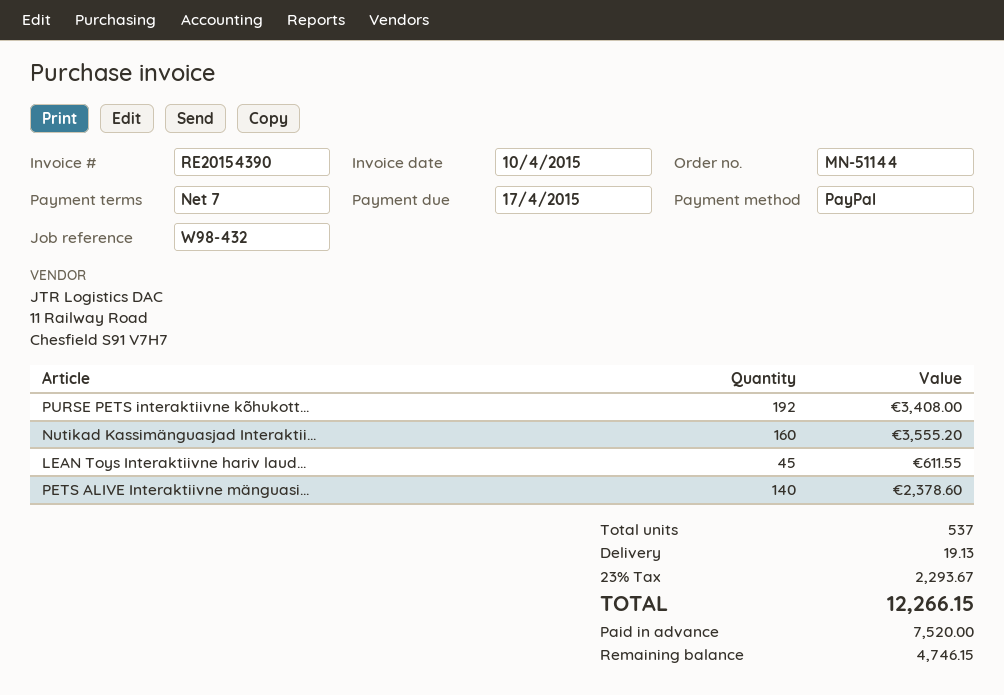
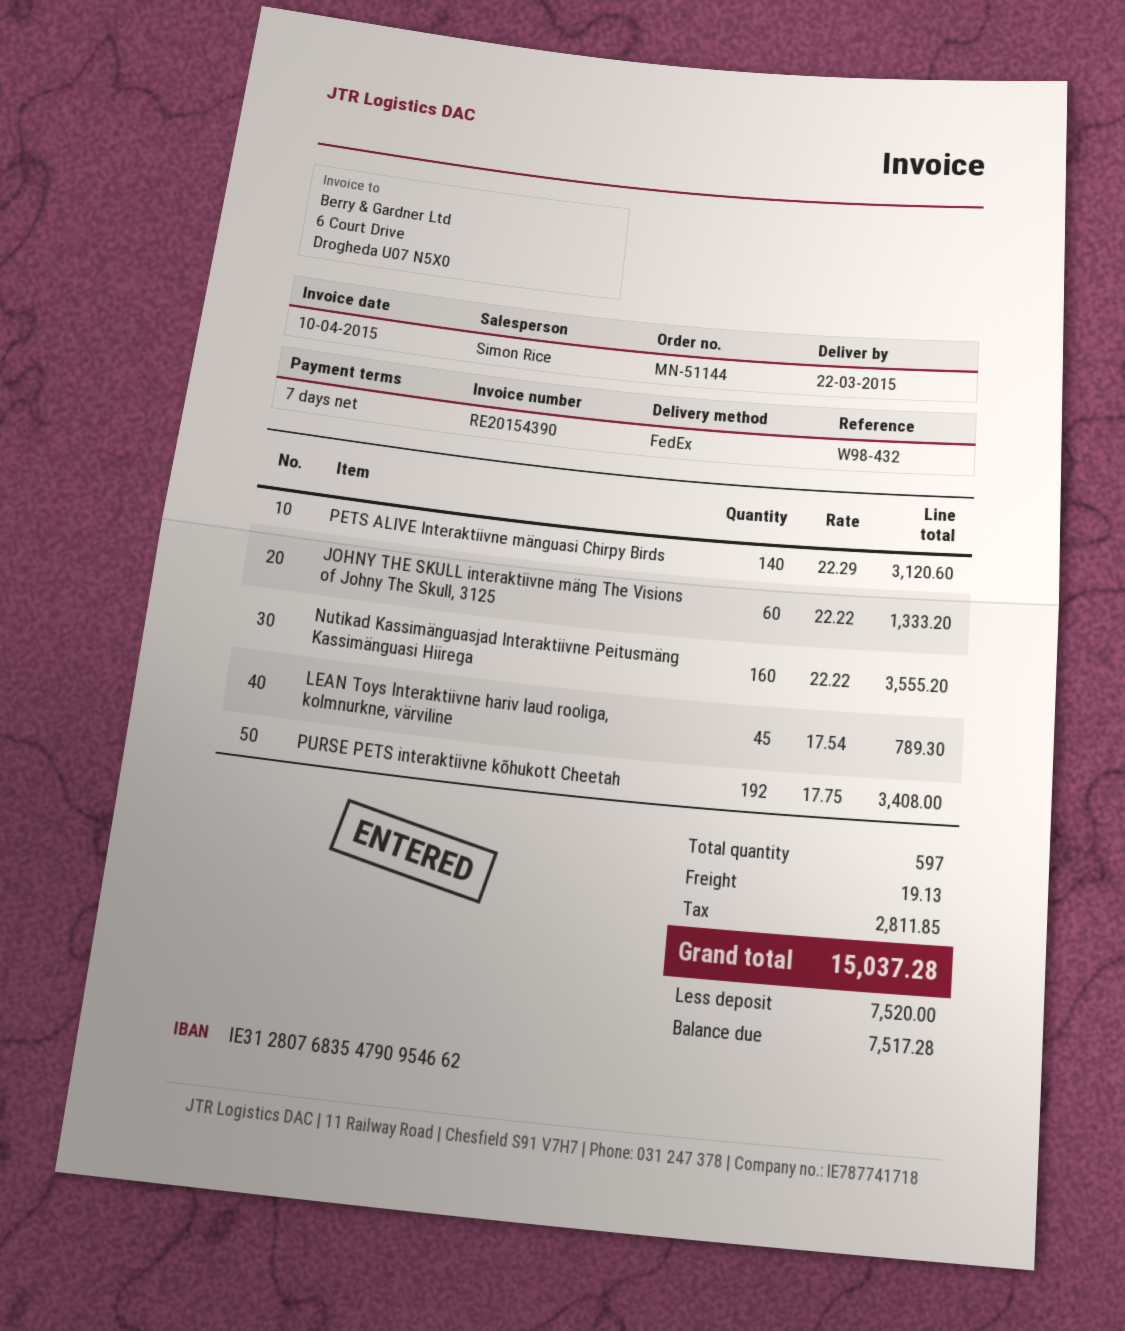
LEAN Toys Interaktiivne hariv laud...: 45 for 611.55 -> 45 for 789.30
PETS ALIVE Interaktiivne mänguasi...: 140 for 2378.60 -> 140 for 3120.60
JOHNY THE SKULL interaktiivne mäng The Visions of Johny The Skull, 3125: none -> 60 for 1333.20
total quantity: 537 -> 597
tax: 2293.67 -> 2811.85
total: 12266.15 -> 15037.28
balance: 4746.15 -> 7517.28

